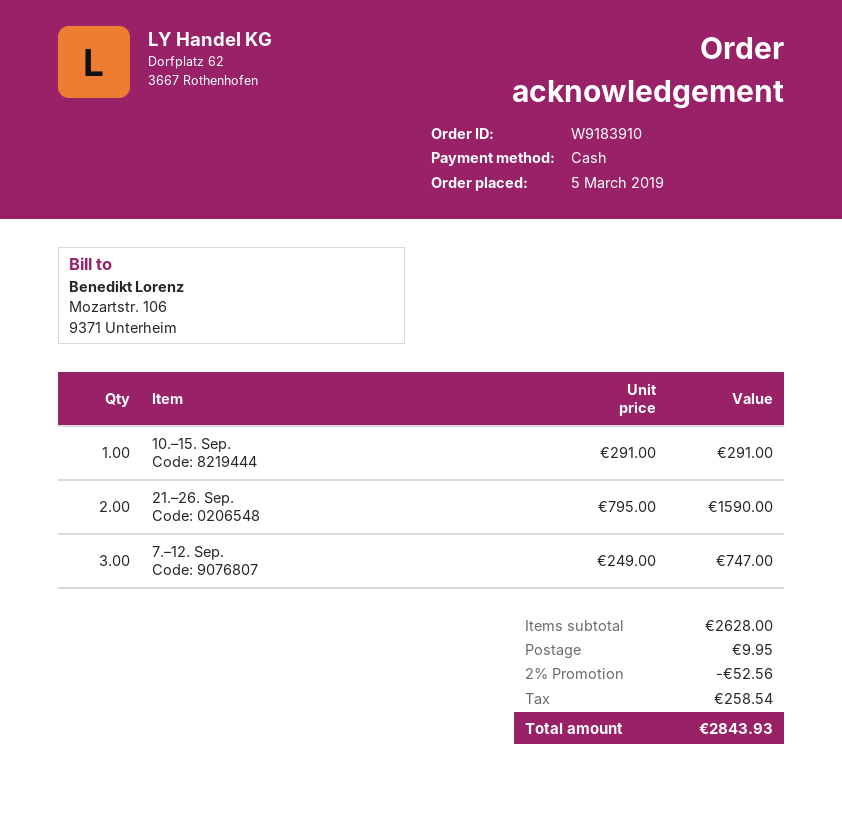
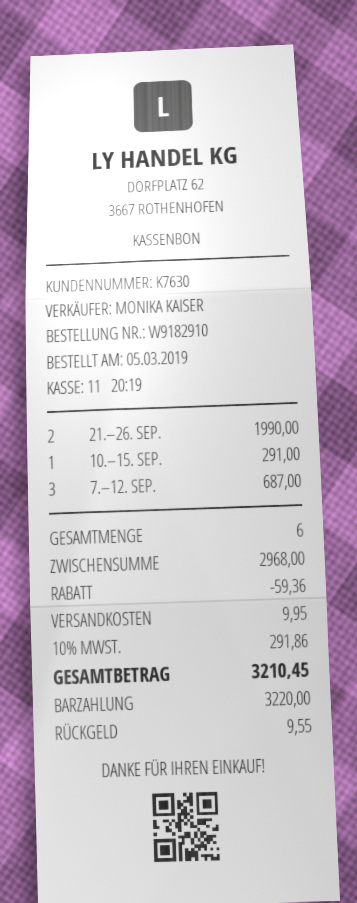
order number: W9183910 -> W9182910
21.–26. Sep.: 2 for 1590.00 -> 2 for 1990.00
7.–12. Sep.: 3 for 747.00 -> 3 for 687.00
subtotal: 2628.00 -> 2968.00
discount: 52.56 -> 59.36
tax: 258.54 -> 291.86
total: 2843.93 -> 3210.45

